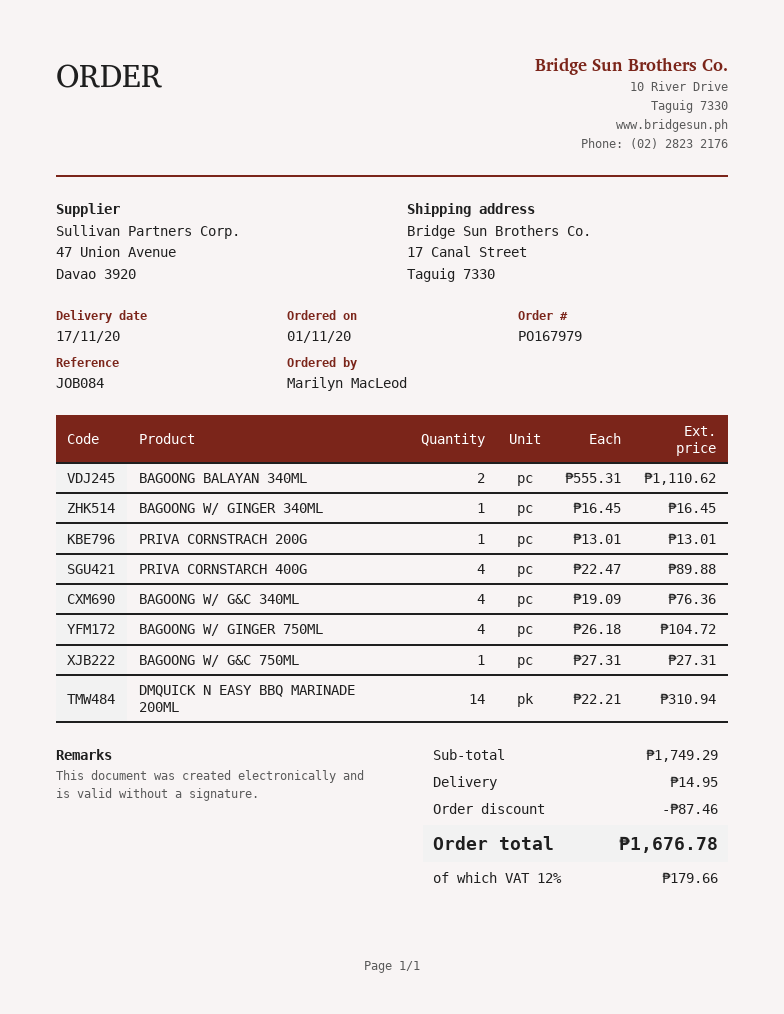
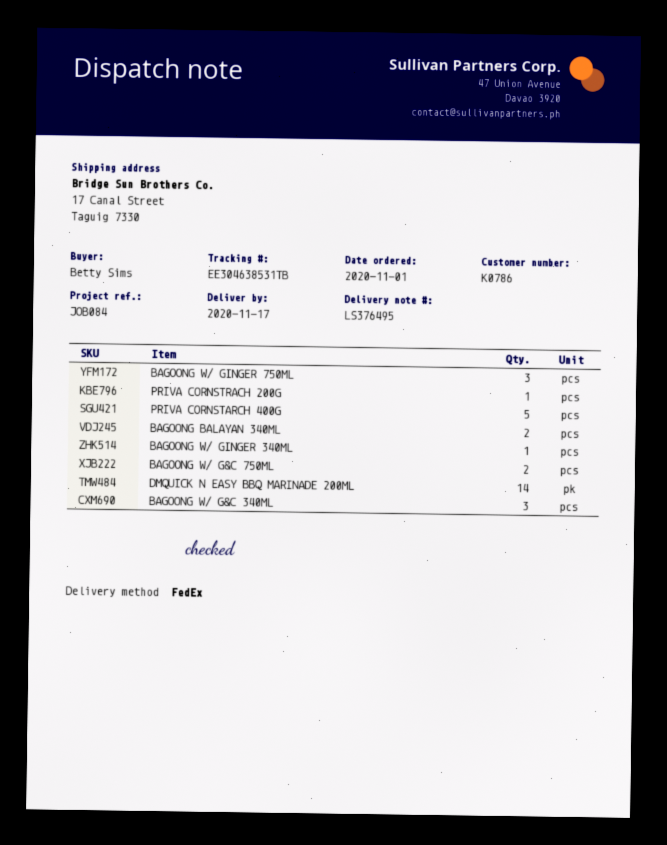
ordered by: Marilyn MacLeod -> Betty Sims
PRIVA CORNSTARCH 400G: 4 -> 5
BAGOONG W/ G&C 340ML: 4 -> 3
BAGOONG W/ GINGER 750ML: 4 -> 3
BAGOONG W/ G&C 750ML: 1 -> 2

